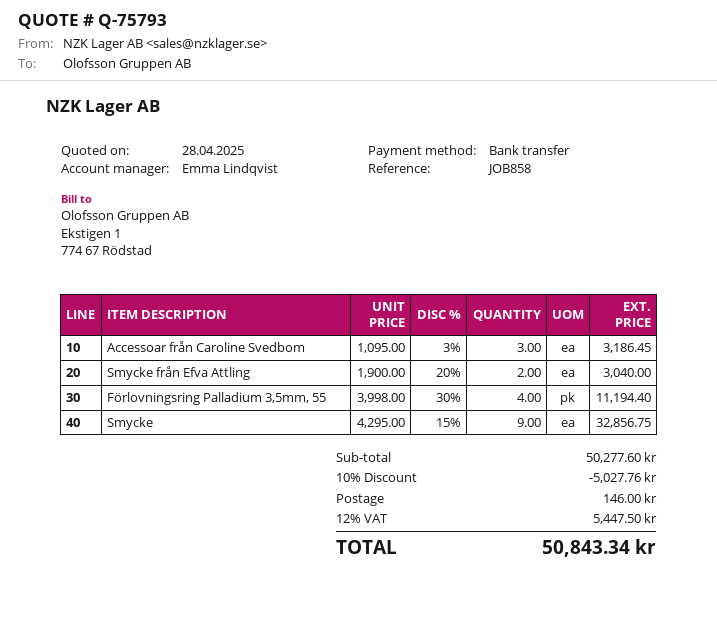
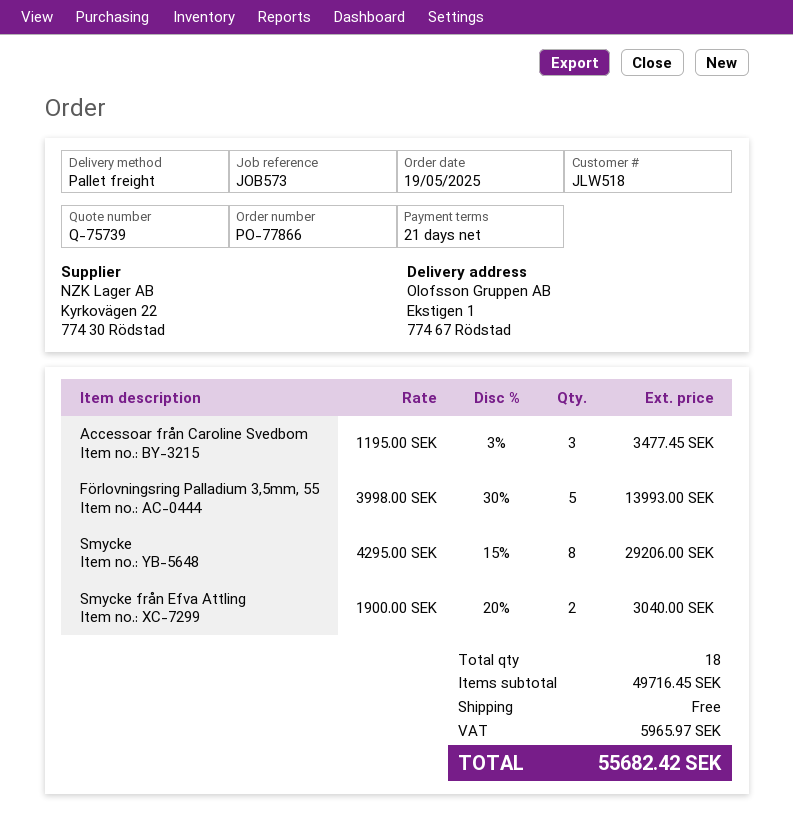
quote number: Q-75793 -> Q-75739
reference: JOB858 -> JOB573
Accessoar från Caroline Svedbom: 3 x 1095.00 - 3% = 3186.45 -> 3 x 1195.00 - 3% = 3477.45
Förlovningsring Palladium 3,5mm, 55: 4 x 3998.00 - 30% = 11194.40 -> 5 x 3998.00 - 30% = 13993.00
Smycke: 9 x 4295.00 - 15% = 32856.75 -> 8 x 4295.00 - 15% = 29206.00
subtotal: 50277.60 -> 49716.45
discount: 10% = 5027.76 -> none
shipping: 146.00 -> 0.00
tax: 5447.50 -> 5965.97
total: 50843.34 -> 55682.42

